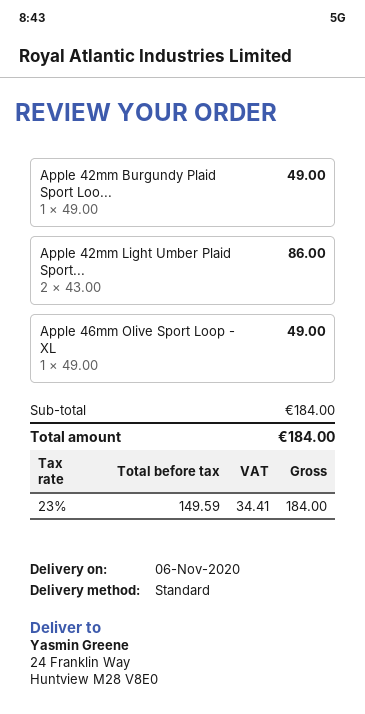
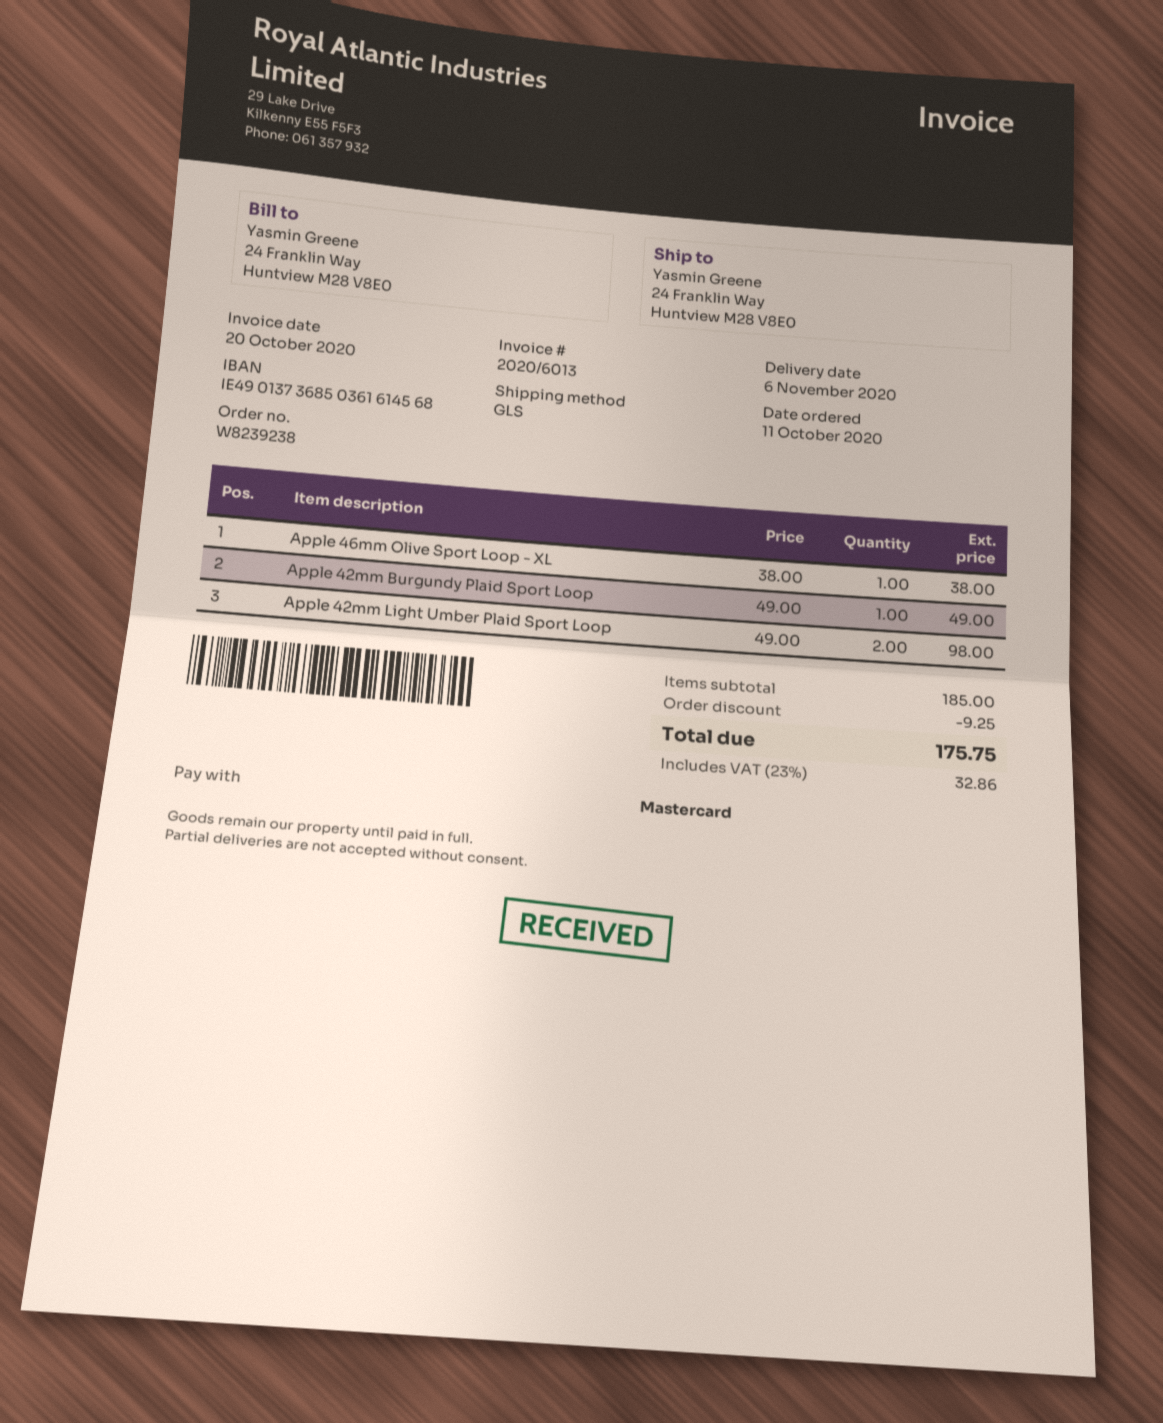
shipping method: standard -> GLS
Apple 42mm Light Umber Plaid Sport...: 2 x 43.00 = 86.00 -> 2 x 49.00 = 98.00
Apple 46mm Olive Sport Loop - XL: 1 x 49.00 = 49.00 -> 1 x 38.00 = 38.00
subtotal: 184.00 -> 185.00
discount: none -> 9.25
tax: 23% = 34.41 -> 23% = 32.86
total: 184.00 -> 175.75

